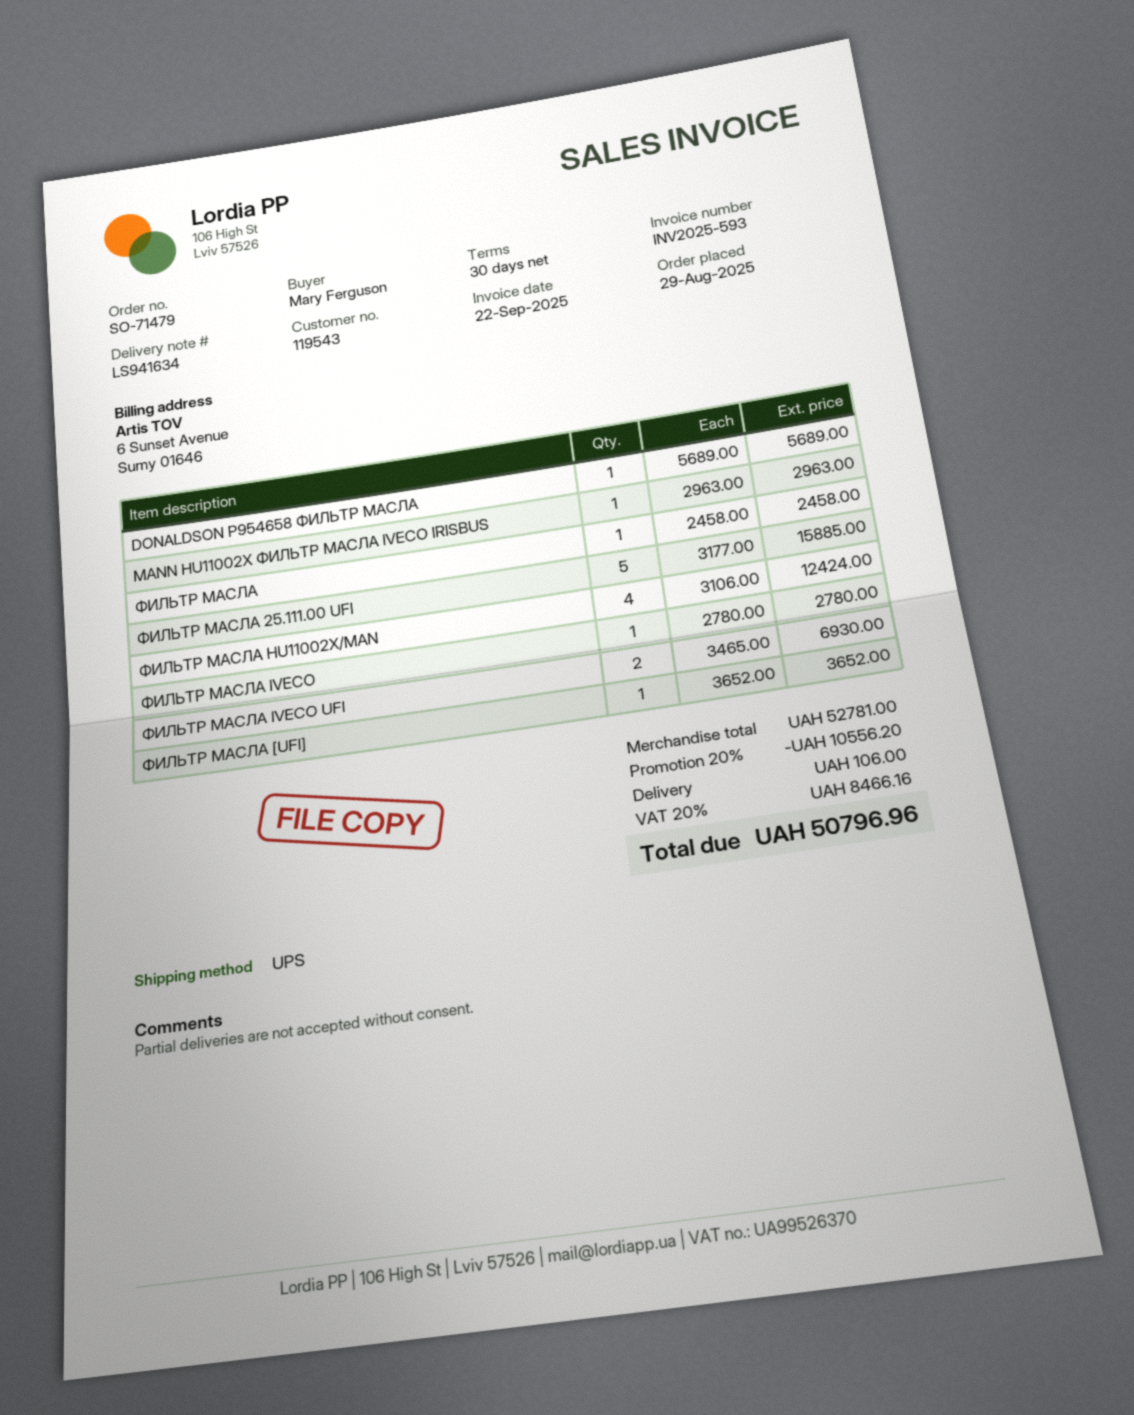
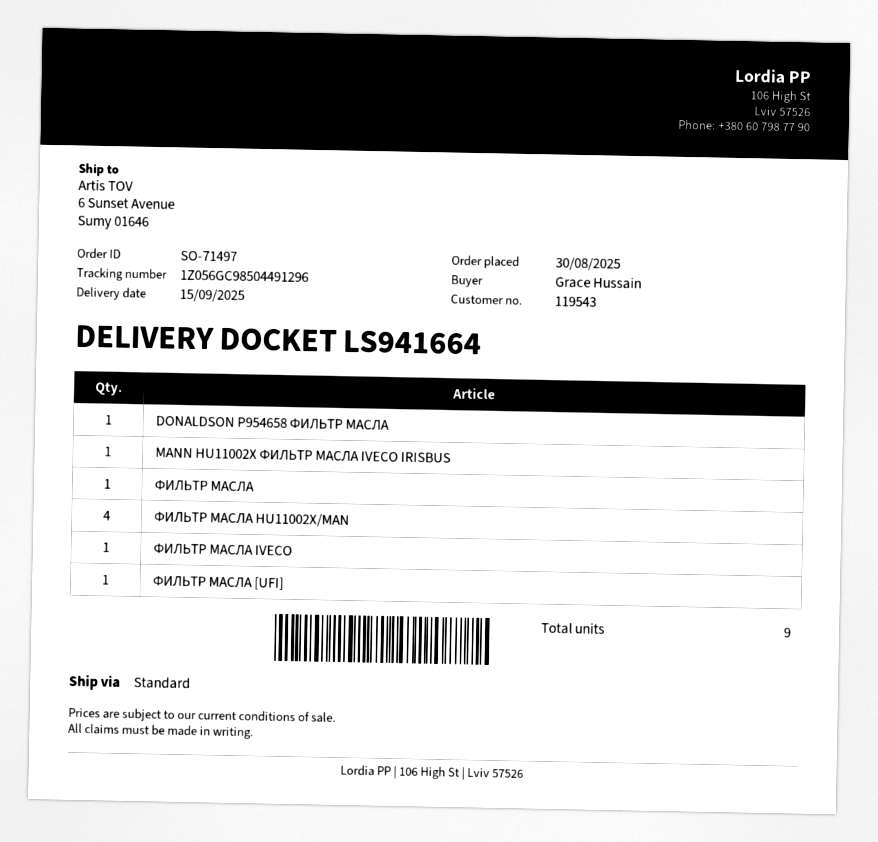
order number: SO-71479 -> SO-71497
order date: 2025-08-29 -> 2025-08-30
delivery note number: LS941634 -> LS941664
ordered by: Mary Ferguson -> Grace Hussain
shipping method: UPS -> standard
ФИЛЬТР МАСЛА 25.111.00 UFI: 5 -> none
ФИЛЬТР МАСЛА IVECO UFI: 2 -> none

